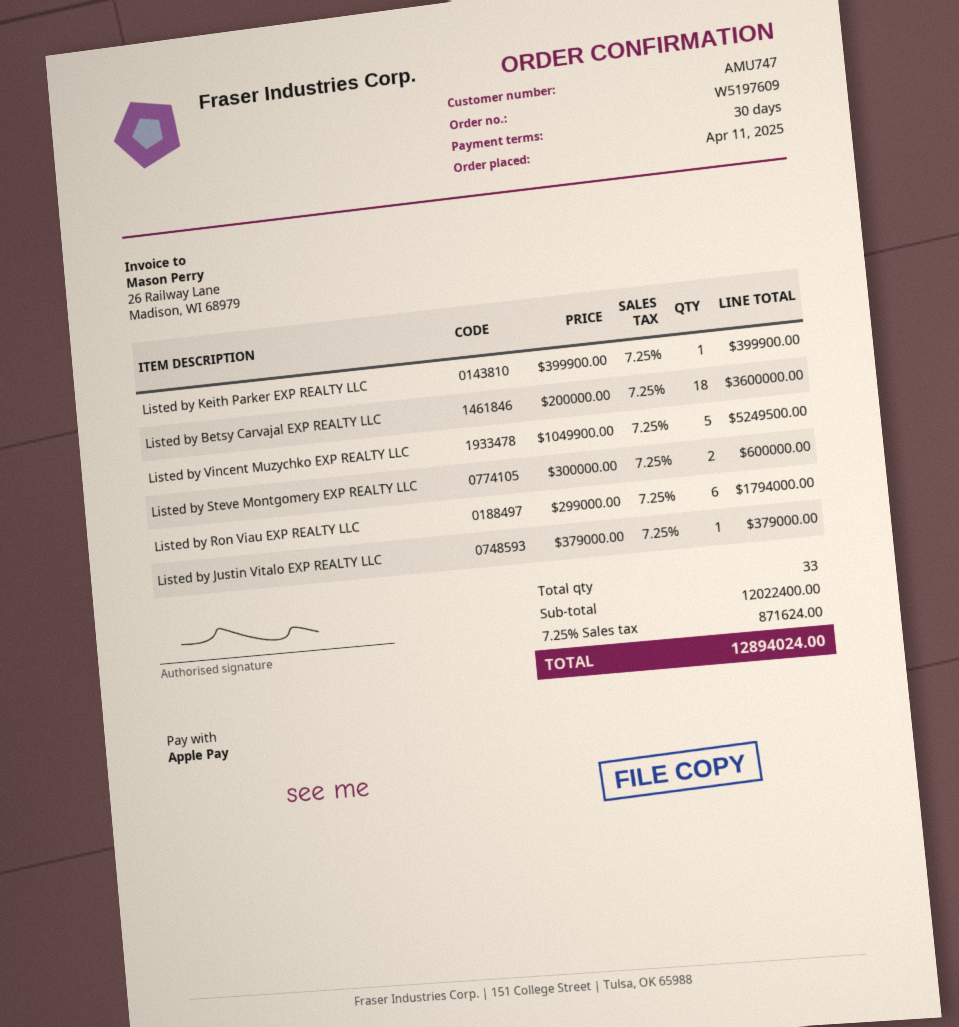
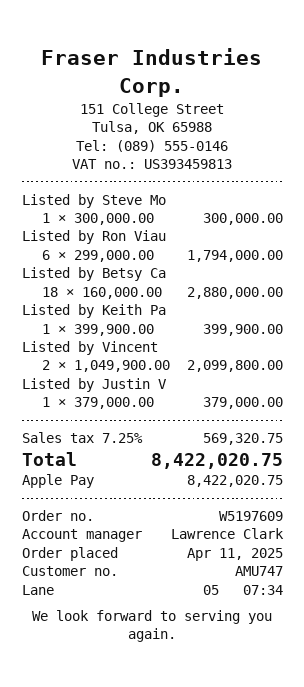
Listed by Betsy Carvajal EXP REALTY LLC: 18 x 200000.00 = 3600000.00 -> 18 x 160000.00 = 2880000.00
Listed by Vincent Muzychko EXP REALTY LLC: 5 x 1049900.00 = 5249500.00 -> 2 x 1049900.00 = 2099800.00
Listed by Steve Montgomery EXP REALTY LLC: 2 x 300000.00 = 600000.00 -> 1 x 300000.00 = 300000.00
tax: 7.25% = 871624.00 -> 7.25% = 569320.75
total: 12894024.00 -> 8422020.75

